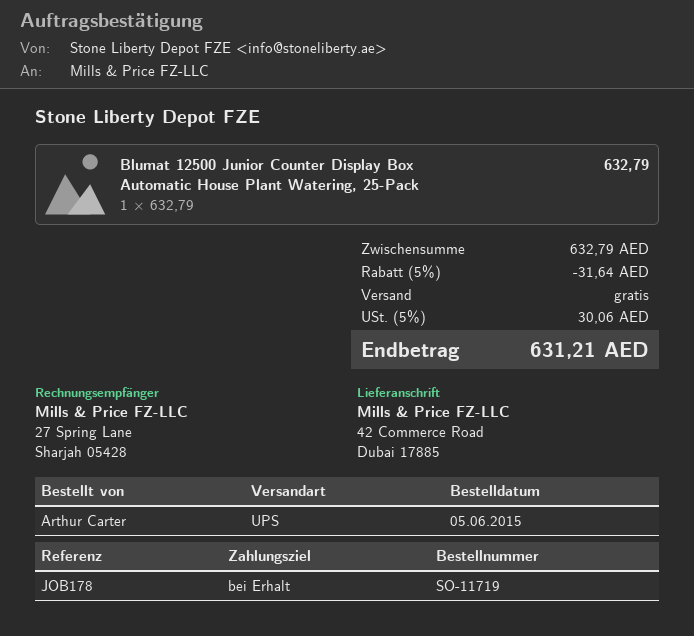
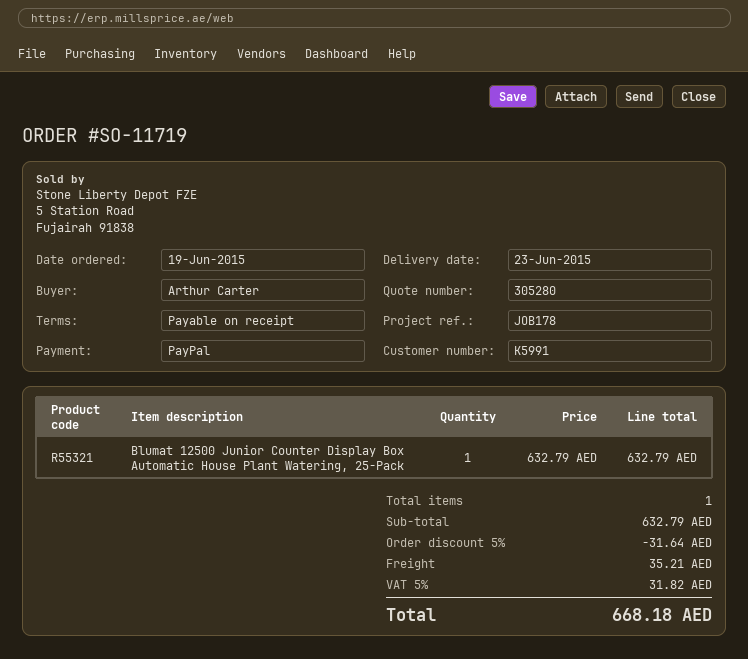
order date: 2015-06-05 -> 2015-06-19
shipping: 0.00 -> 35.21
tax: 5% = 30.06 -> 5% = 31.82
total: 631.21 -> 668.18

